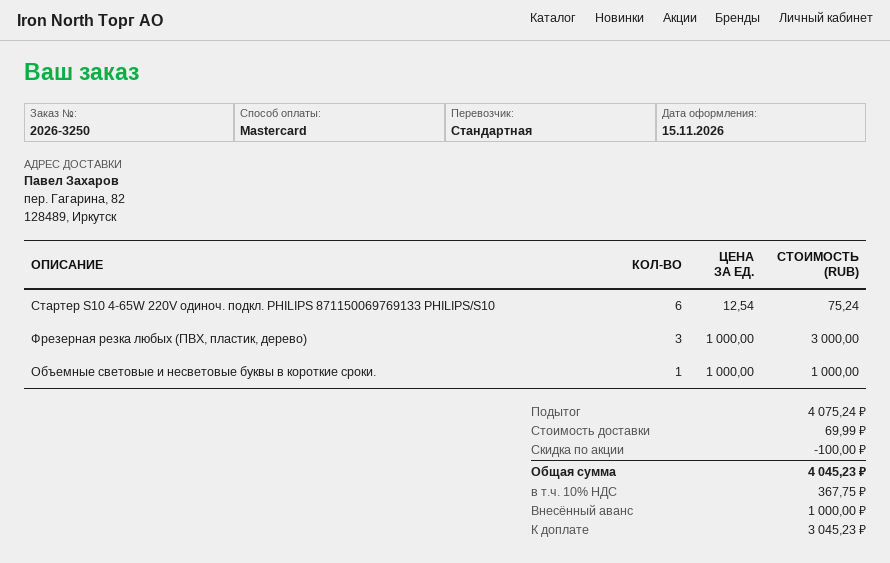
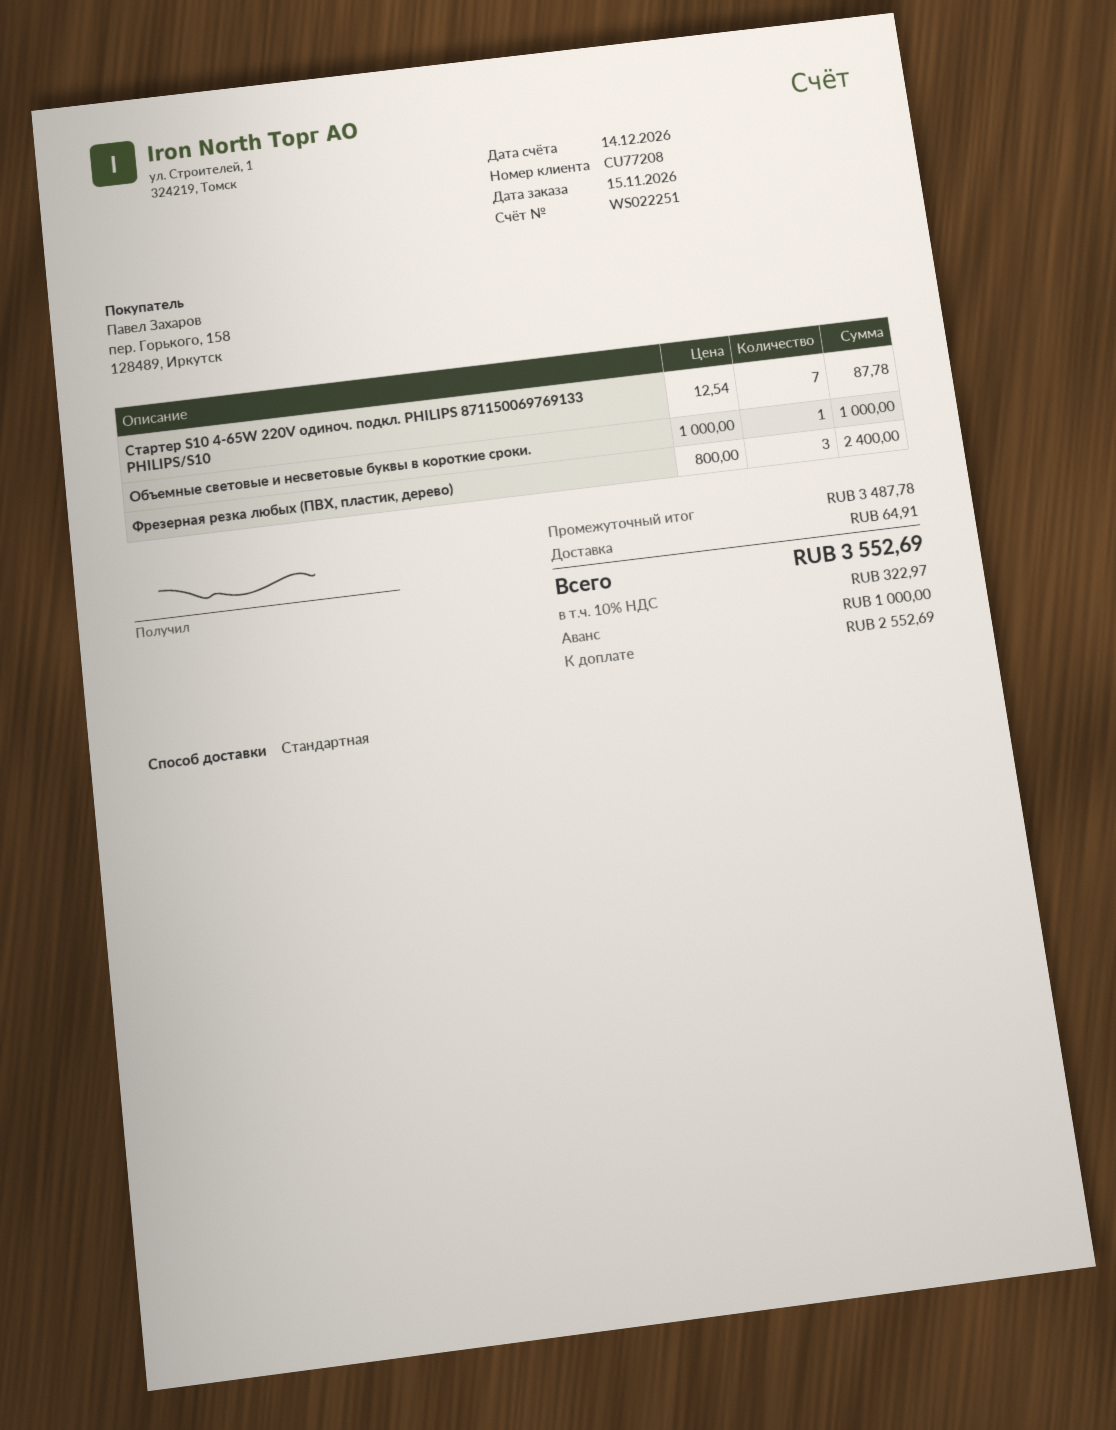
Стартер S10 4-65W 220V одиноч. подкл. PHILIPS 871150069769133 PHILIPS/S10: 6 x 12.54 = 75.24 -> 7 x 12.54 = 87.78
Фрезерная резка любых (ПВХ, пластик, дерево): 3 x 1000.00 = 3000.00 -> 3 x 800.00 = 2400.00
subtotal: 4075.24 -> 3487.78
discount: 100.00 -> none
shipping: 69.99 -> 64.91
tax: 10% = 367.75 -> 10% = 322.97
total: 4045.23 -> 3552.69
balance: 3045.23 -> 2552.69

